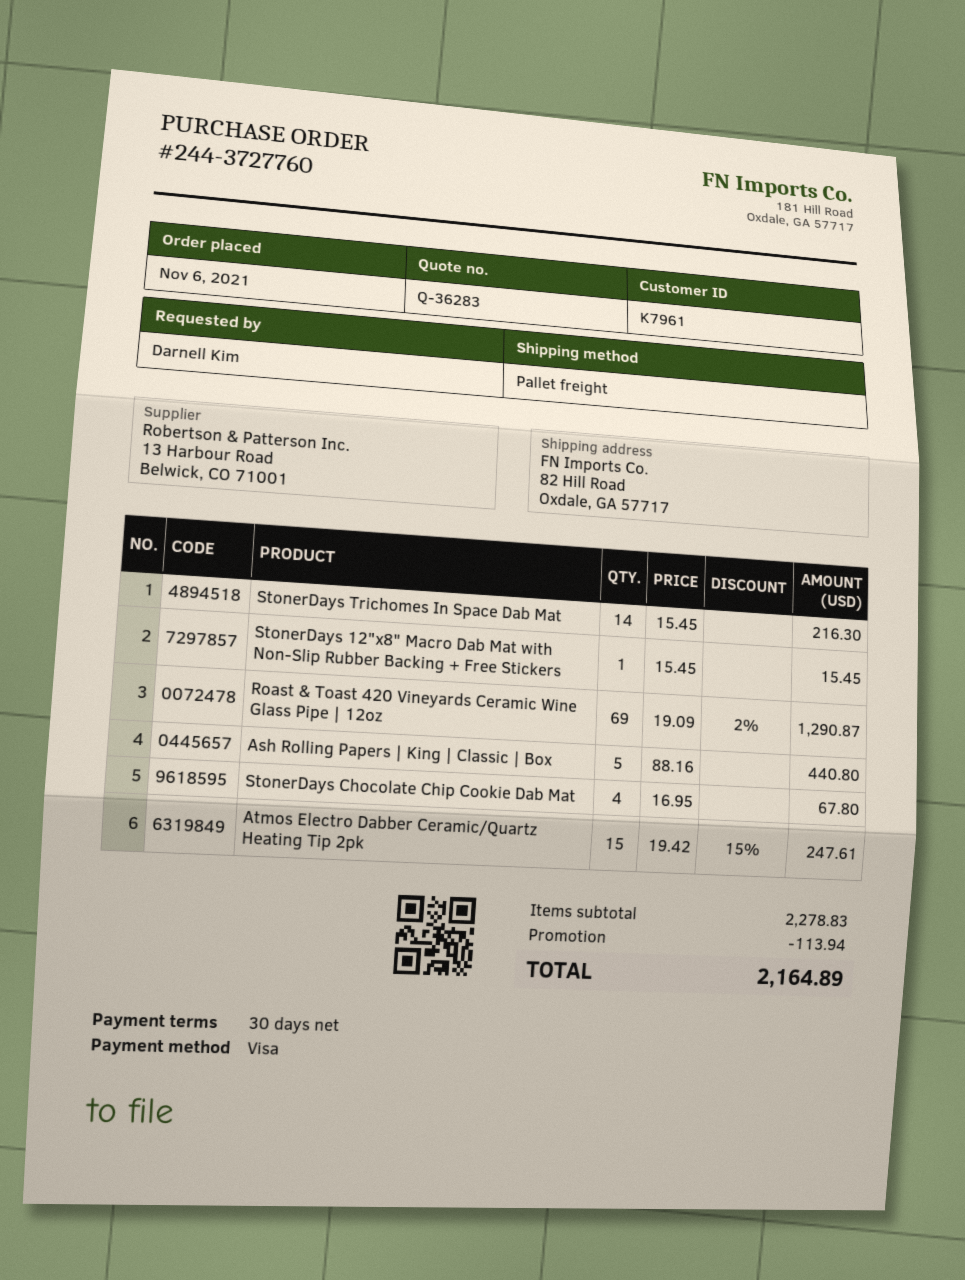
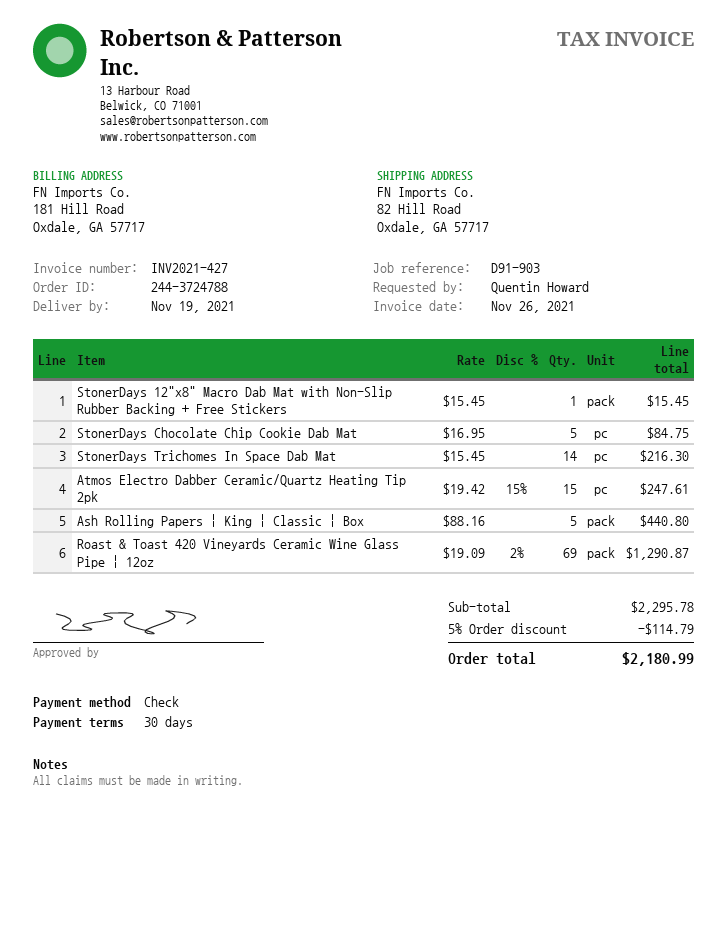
order number: 244-3727760 -> 244-3724788
ordered by: Darnell Kim -> Quentin Howard
payment method: Visa -> cheque
StonerDays Chocolate Chip Cookie Dab Mat: 4 x 16.95 = 67.80 -> 5 x 16.95 = 84.75
subtotal: 2278.83 -> 2295.78
discount: 113.94 -> 114.79
total: 2164.89 -> 2180.99

